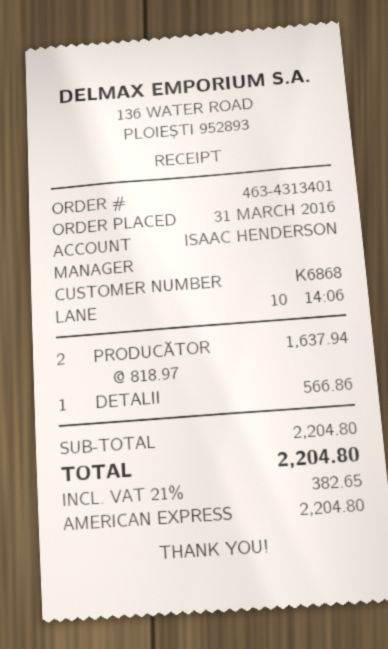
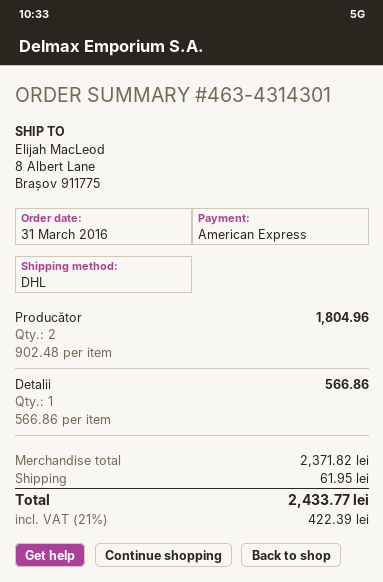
order number: 463-4313401 -> 463-4314301
PRODUCĂTOR: 2 x 818.97 = 1637.94 -> 2 x 902.48 = 1804.96
subtotal: 2204.80 -> 2371.82
shipping: none -> 61.95
tax: 21% = 382.65 -> 21% = 422.39
total: 2204.80 -> 2433.77

